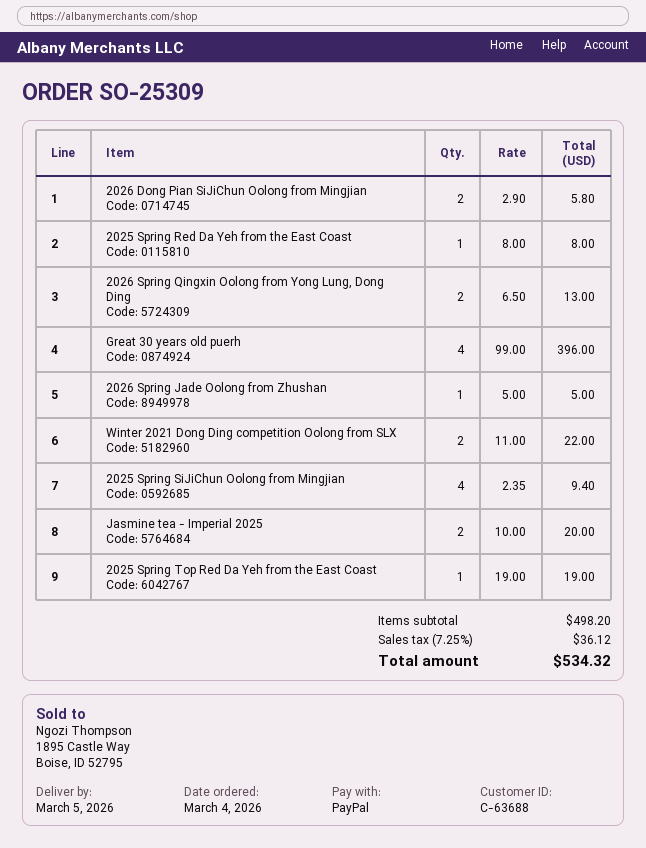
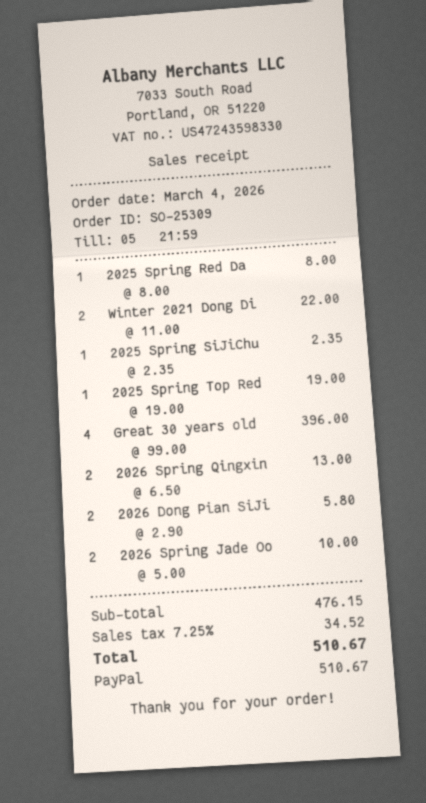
2026 Spring Jade Oolong from Zhushan: 1 x 5.00 = 5.00 -> 2 x 5.00 = 10.00
2025 Spring SiJiChun Oolong from Mingjian: 4 x 2.35 = 9.40 -> 1 x 2.35 = 2.35
Jasmine tea - Imperial 2025: 2 x 10.00 = 20.00 -> none
subtotal: 498.20 -> 476.15
tax: 7.25% = 36.12 -> 7.25% = 34.52
total: 534.32 -> 510.67

